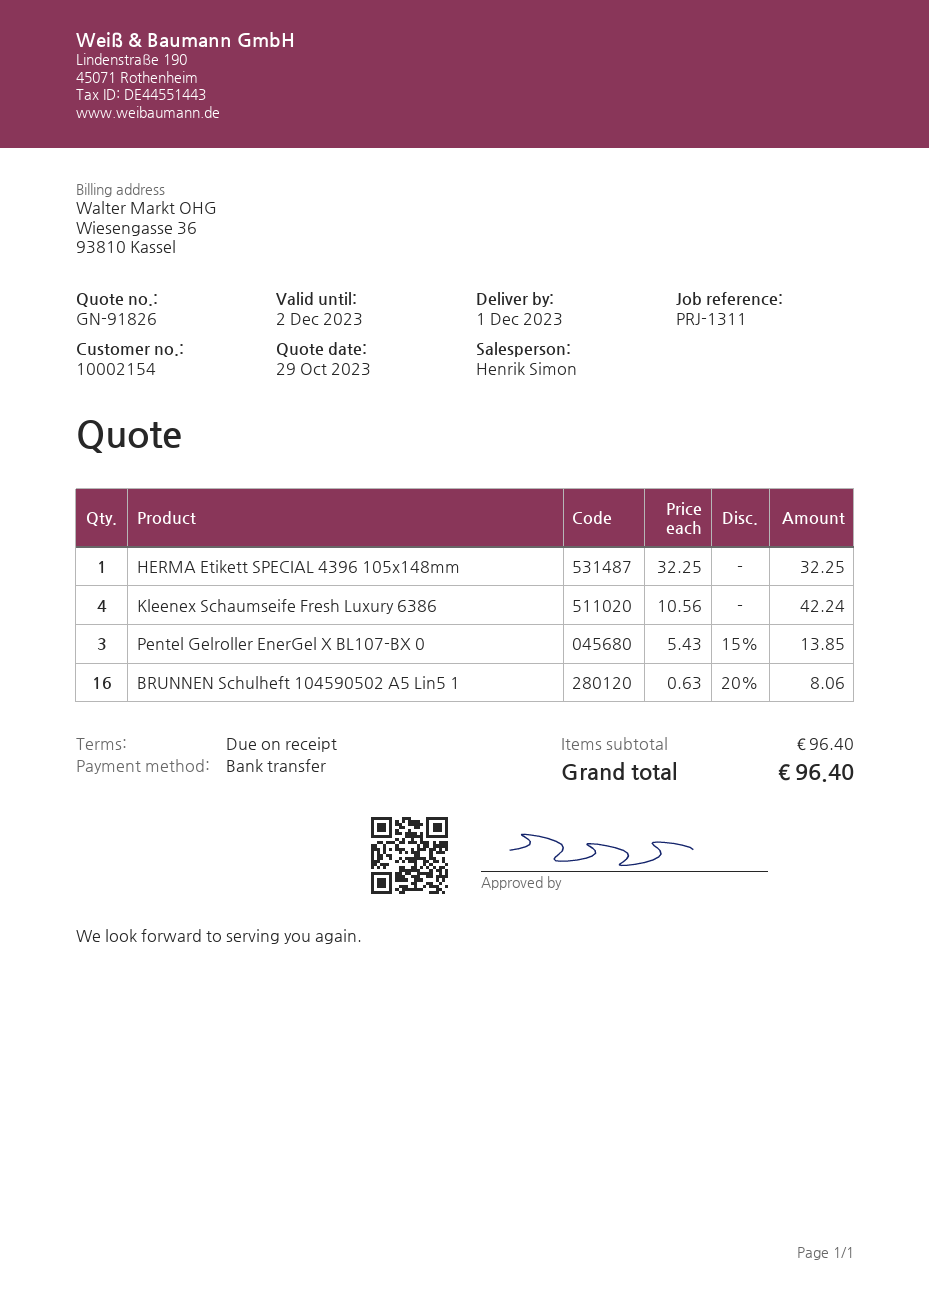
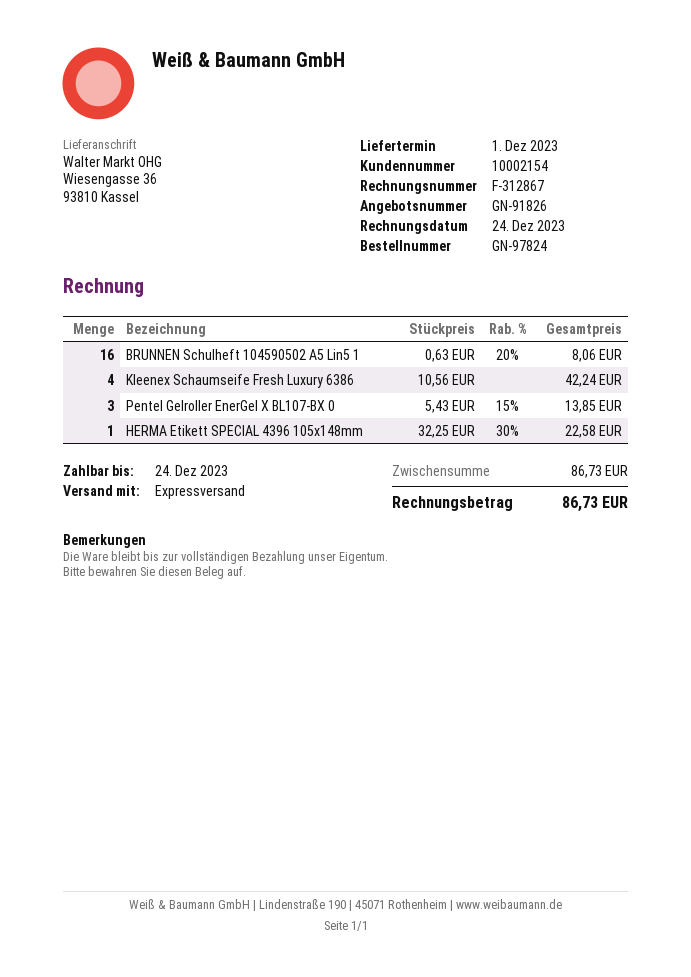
HERMA Etikett SPECIAL 4396 105x148mm: 1 x 32.25 = 32.25 -> 1 x 32.25 - 30% = 22.58
subtotal: 96.40 -> 86.73
total: 96.40 -> 86.73

